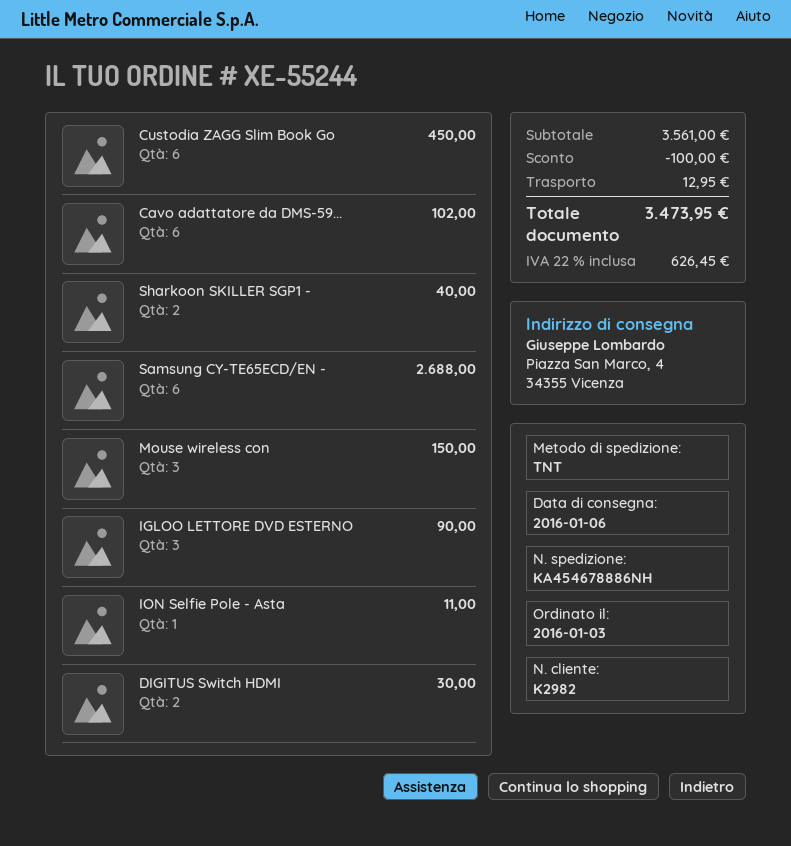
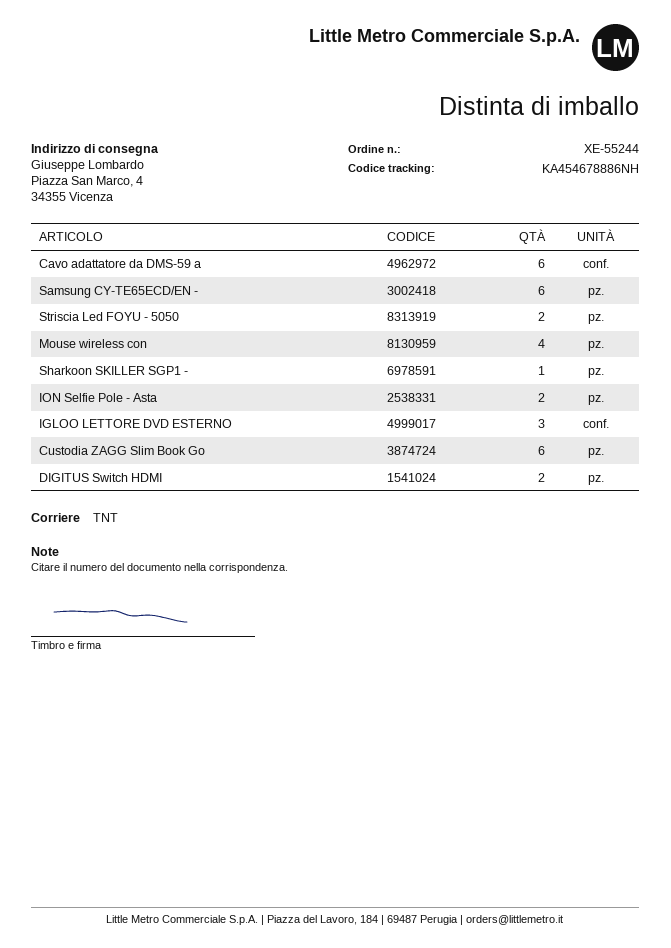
Sharkoon SKILLER SGP1 -: 2 -> 1
Mouse wireless con: 3 -> 4
ION Selfie Pole - Asta: 1 -> 2
Striscia Led FOYU - 5050: none -> 2

